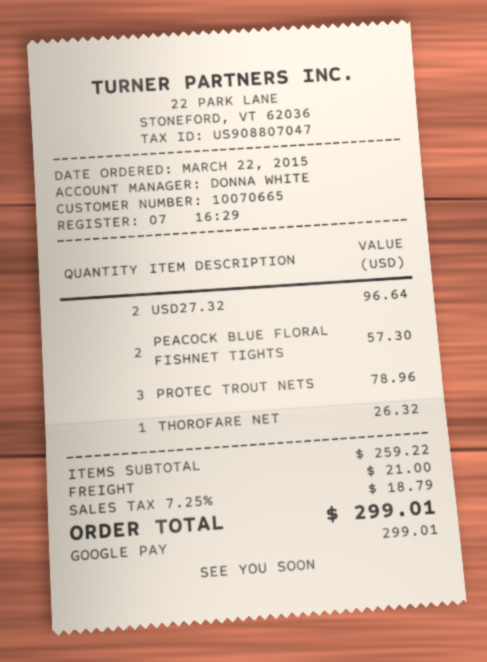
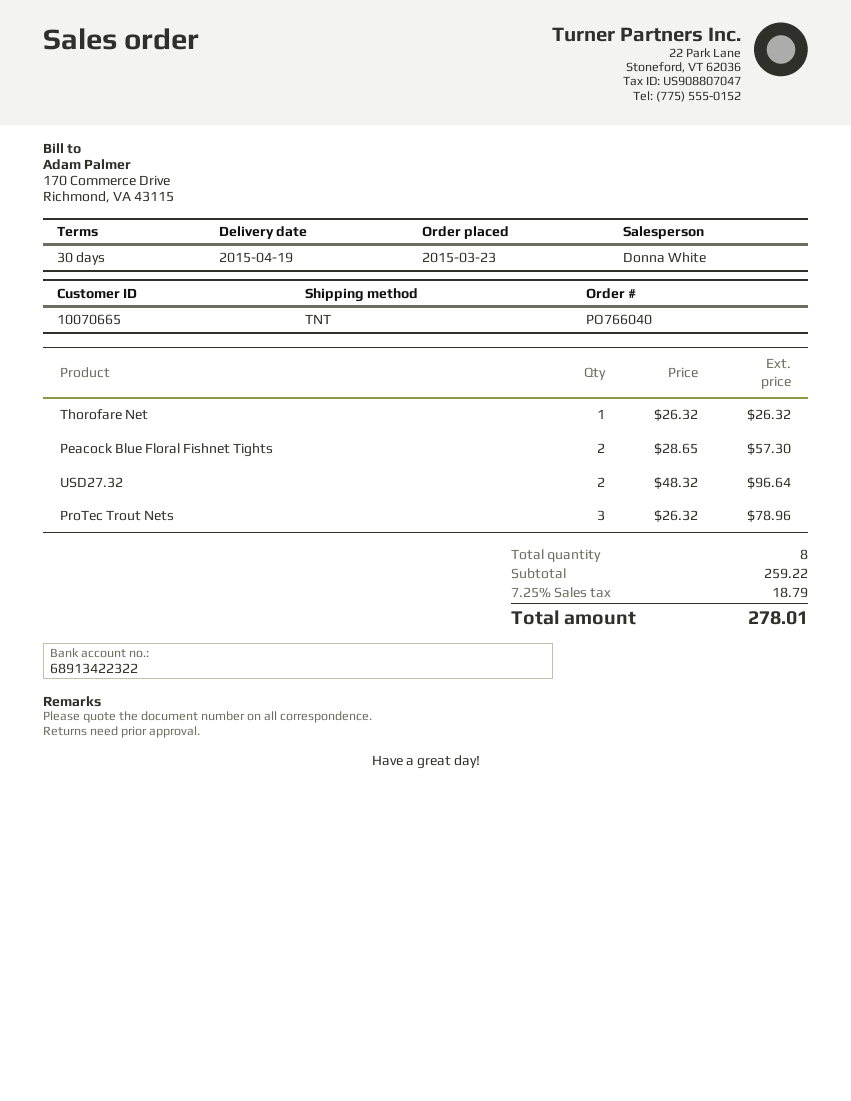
order date: 2015-03-22 -> 2015-03-23
shipping: 21.00 -> none
total: 299.01 -> 278.01

